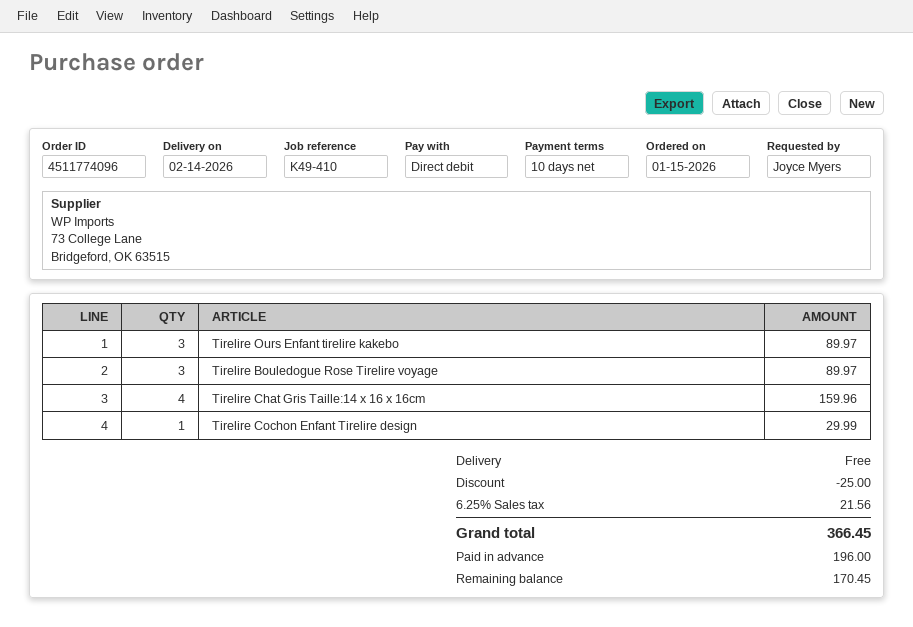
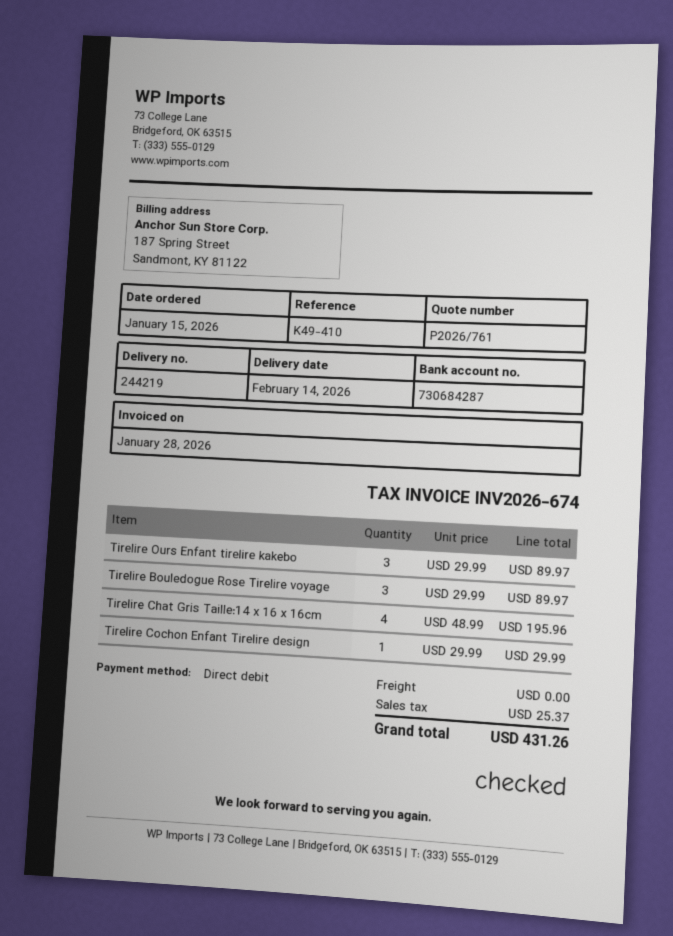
Tirelire Chat Gris Taille:14 x 16 x 16cm: 4 for 159.96 -> 4 for 195.96
discount: 25.00 -> none
tax: 21.56 -> 25.37
total: 366.45 -> 431.26

